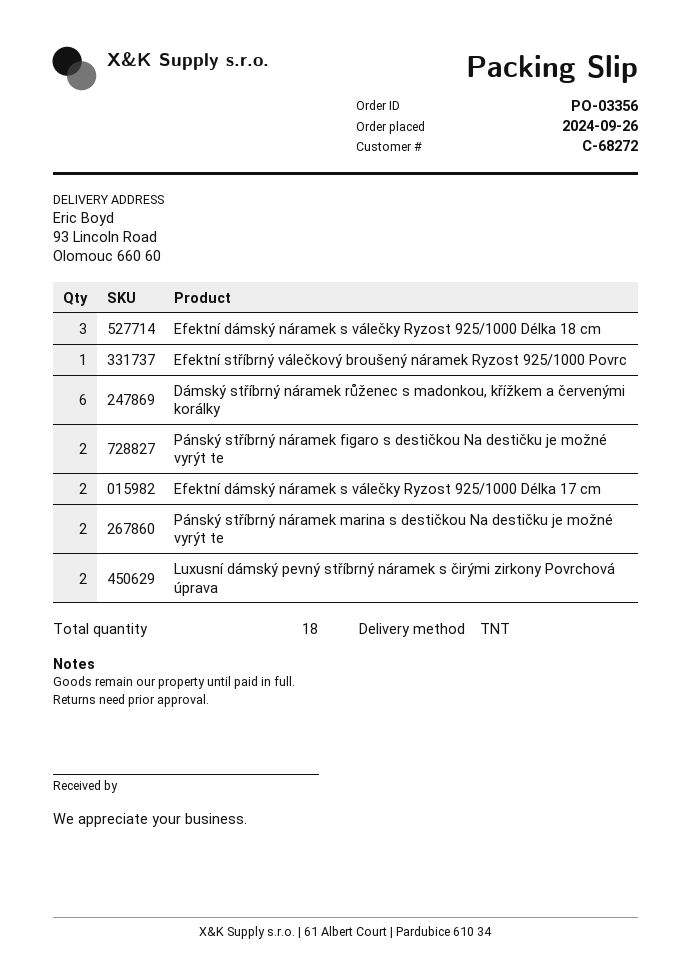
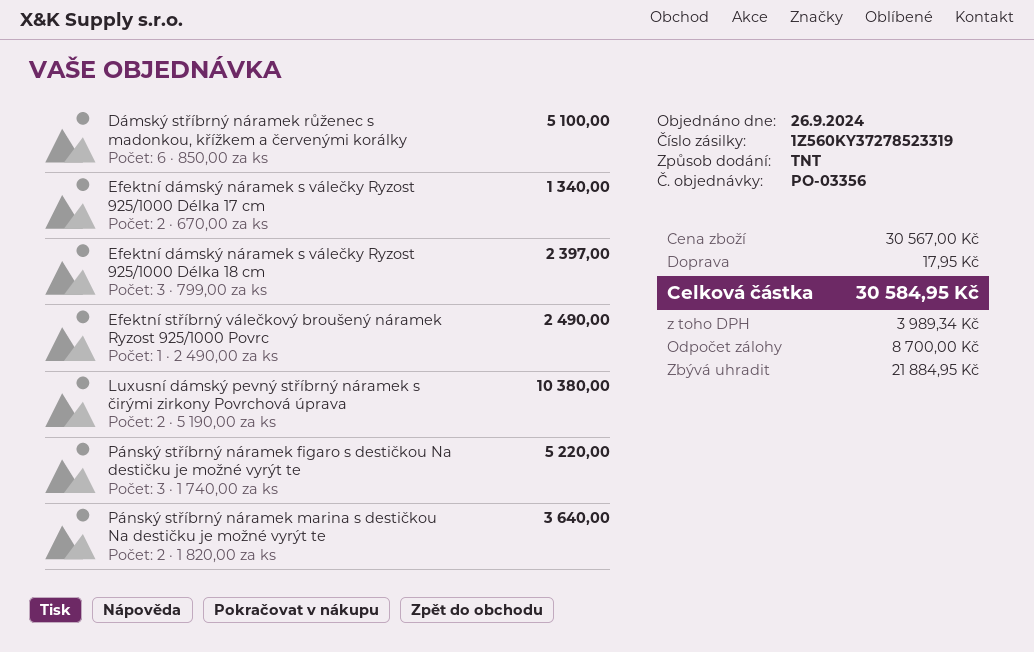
Pánský stříbrný náramek figaro s destičkou Na destičku je možné vyrýt te: 2 -> 3

